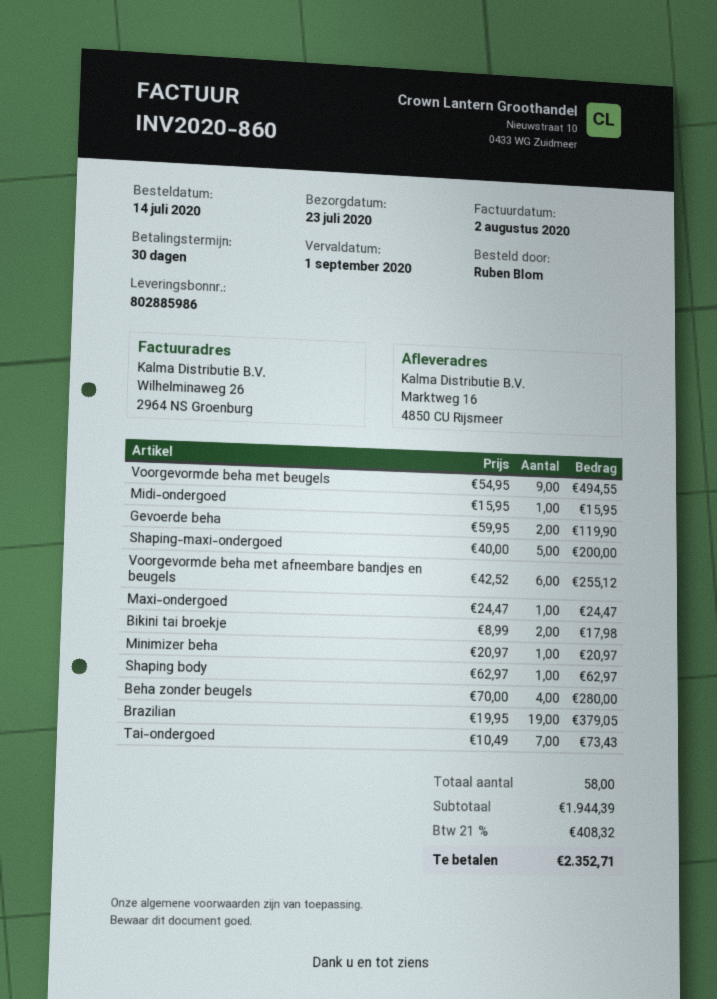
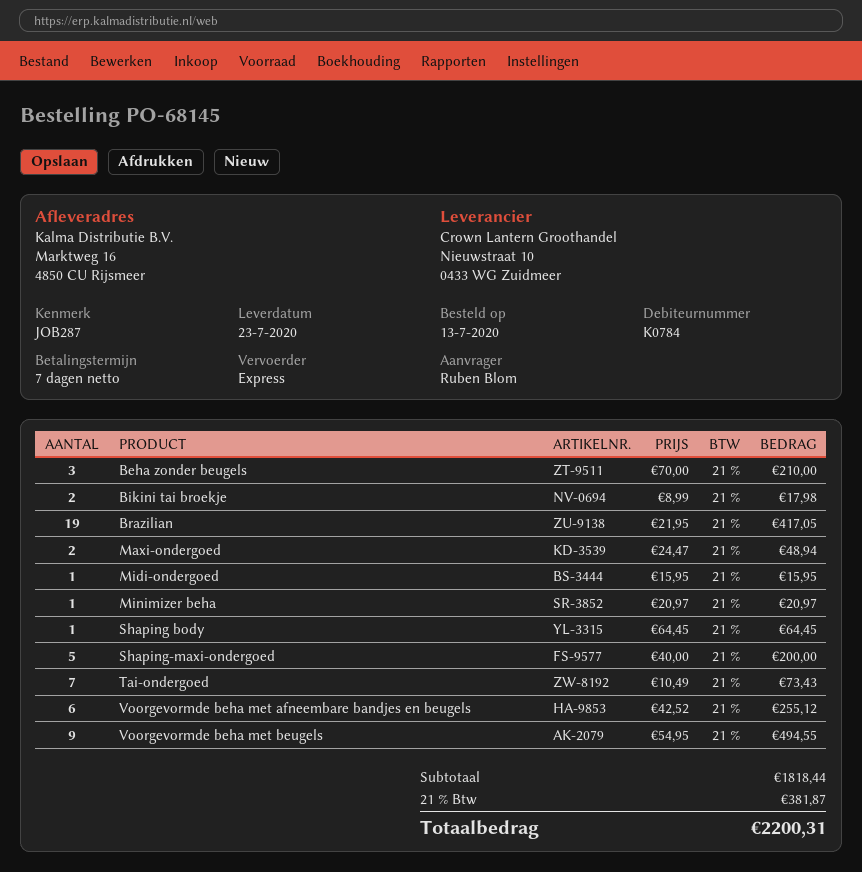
order date: 2020-07-14 -> 2020-07-13
payment terms: 30 days -> 7 days
Gevoerde beha: 2 x 59.95 = 119.90 -> none
Maxi-ondergoed: 1 x 24.47 = 24.47 -> 2 x 24.47 = 48.94
Shaping body: 1 x 62.97 = 62.97 -> 1 x 64.45 = 64.45
Beha zonder beugels: 4 x 70.00 = 280.00 -> 3 x 70.00 = 210.00
Brazilian: 19 x 19.95 = 379.05 -> 19 x 21.95 = 417.05
subtotal: 1944.39 -> 1818.44
tax: 21% = 408.32 -> 21% = 381.87
total: 2352.71 -> 2200.31

